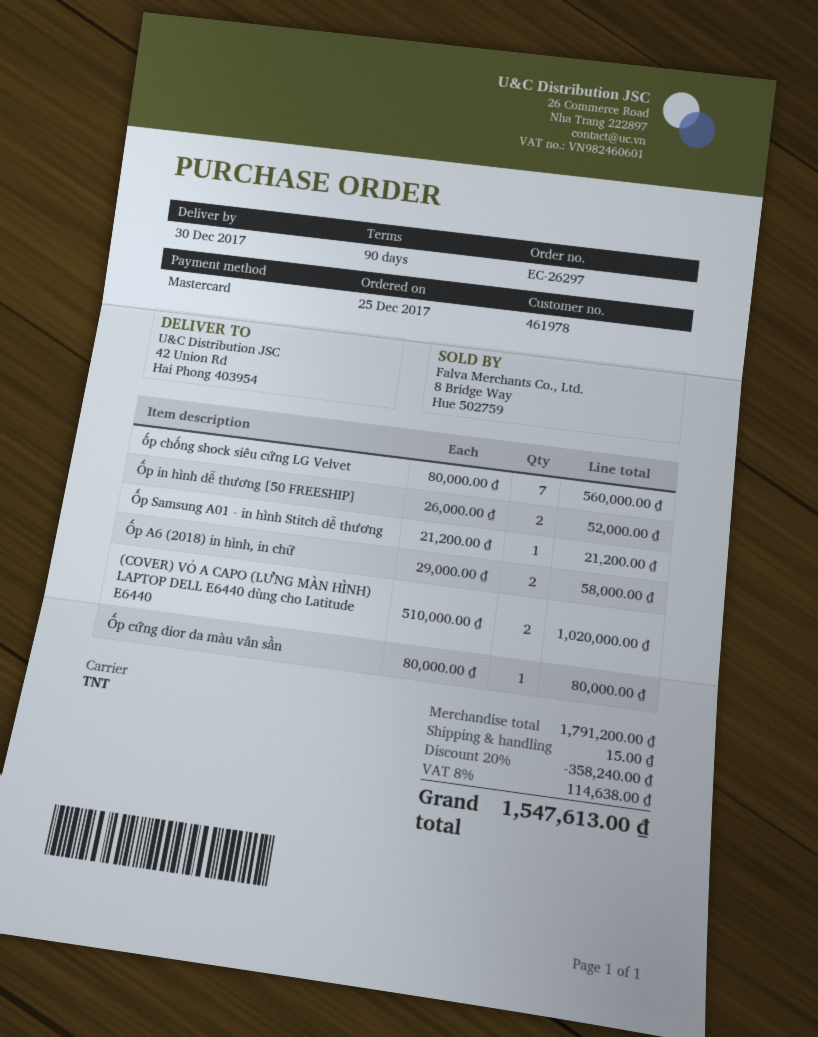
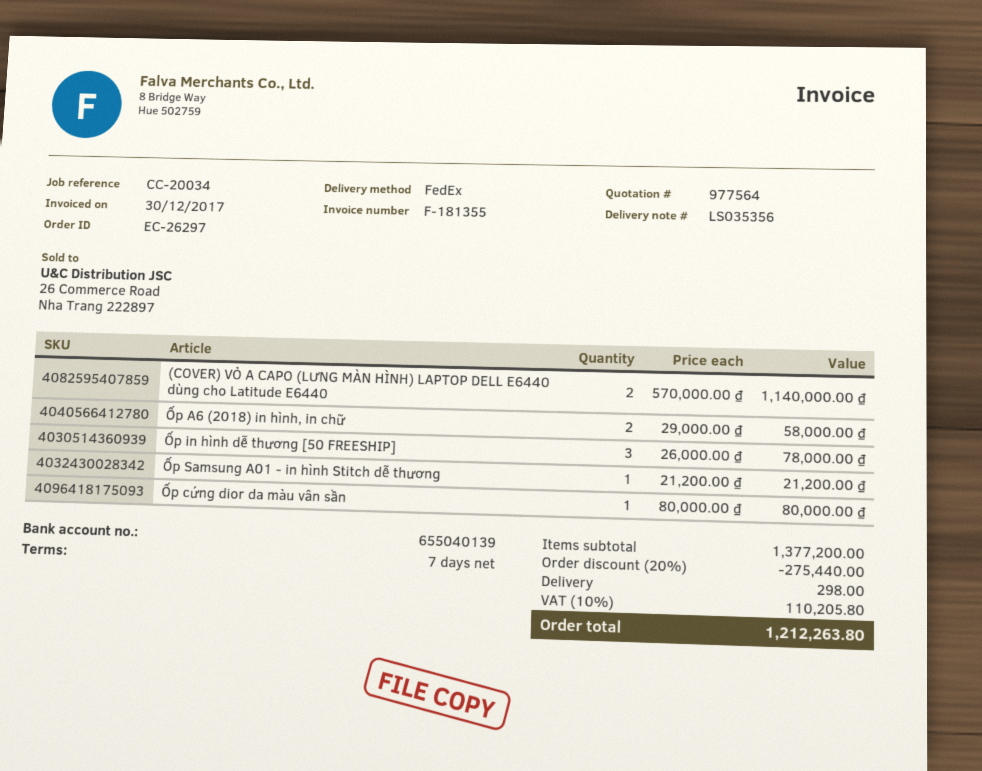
payment terms: 90 days -> 7 days
shipping method: TNT -> FedEx
ốp chống shock siêu cứng LG Velvet: 7 x 80000.00 = 560000.00 -> none
Ốp in hình dễ thương [50 FREESHIP]: 2 x 26000.00 = 52000.00 -> 3 x 26000.00 = 78000.00
(COVER) VỎ A CAPO (LƯNG MÀN HÌNH) LAPTOP DELL E6440 dùng cho Latitude E6440: 2 x 510000.00 = 1020000.00 -> 2 x 570000.00 = 1140000.00
subtotal: 1791200.00 -> 1377200.00
discount: 20% = 358240.00 -> 20% = 275440.00
shipping: 15.00 -> 298.00
tax: 8% = 114638.00 -> 10% = 110205.80
total: 1547613.00 -> 1212263.80

